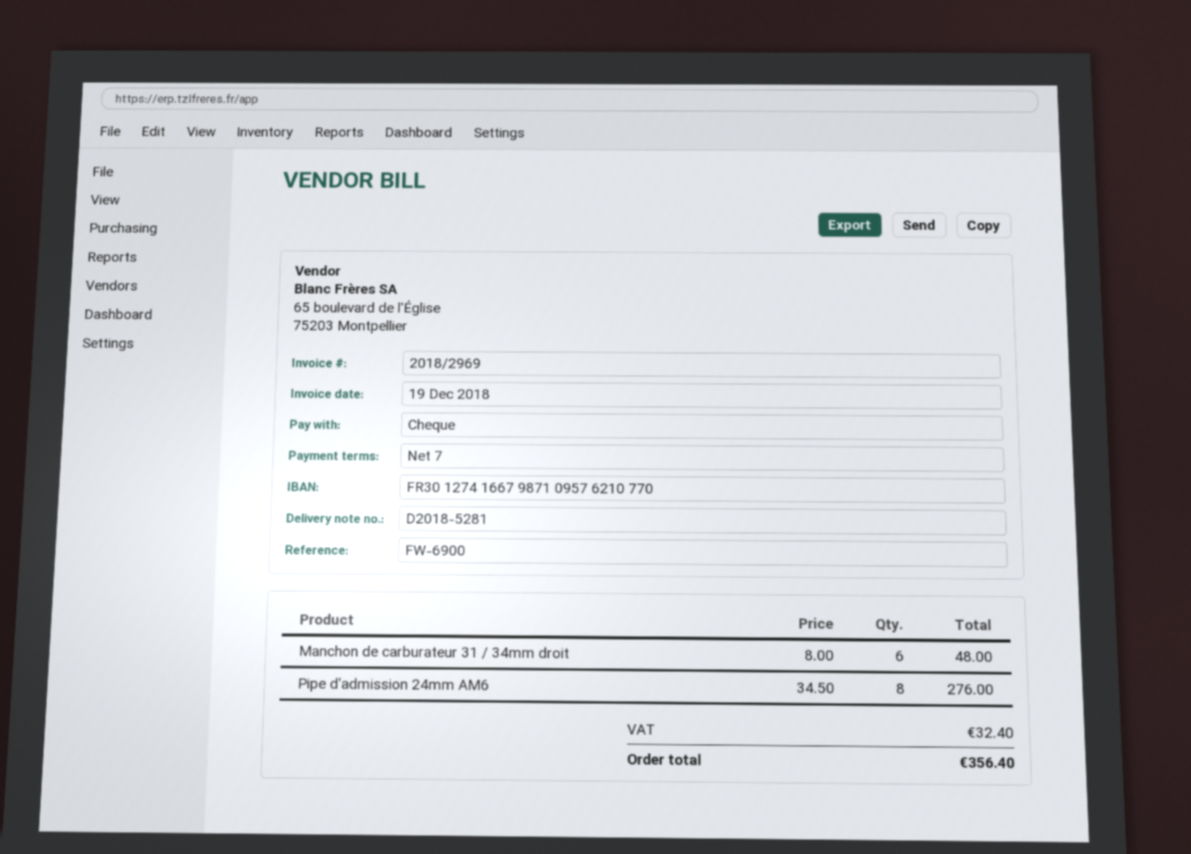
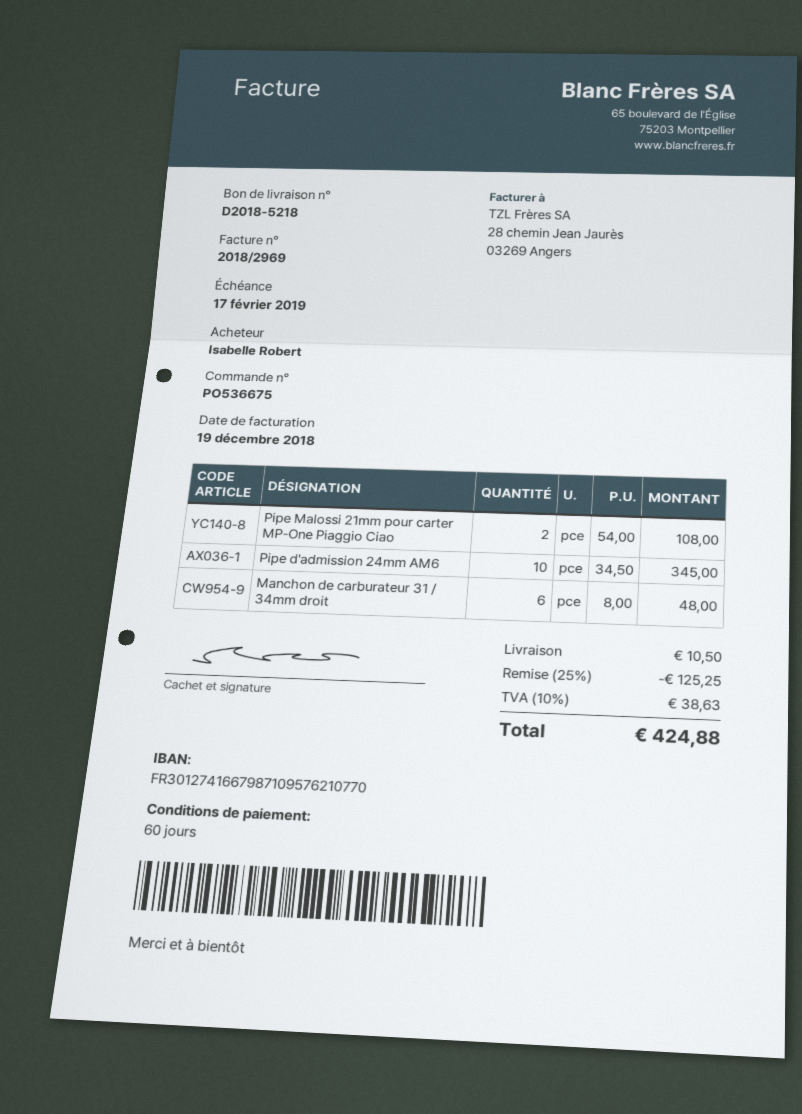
delivery note number: D2018-5281 -> D2018-5218
payment terms: 7 days -> 60 days
Pipe d'admission 24mm AM6: 8 x 34.50 = 276.00 -> 10 x 34.50 = 345.00
Pipe Malossi 21mm pour carter MP-One Piaggio Ciao: none -> 2 x 54.00 = 108.00
discount: none -> 25% = 125.25
shipping: none -> 10.50
tax: 32.40 -> 38.63
total: 356.40 -> 424.88

